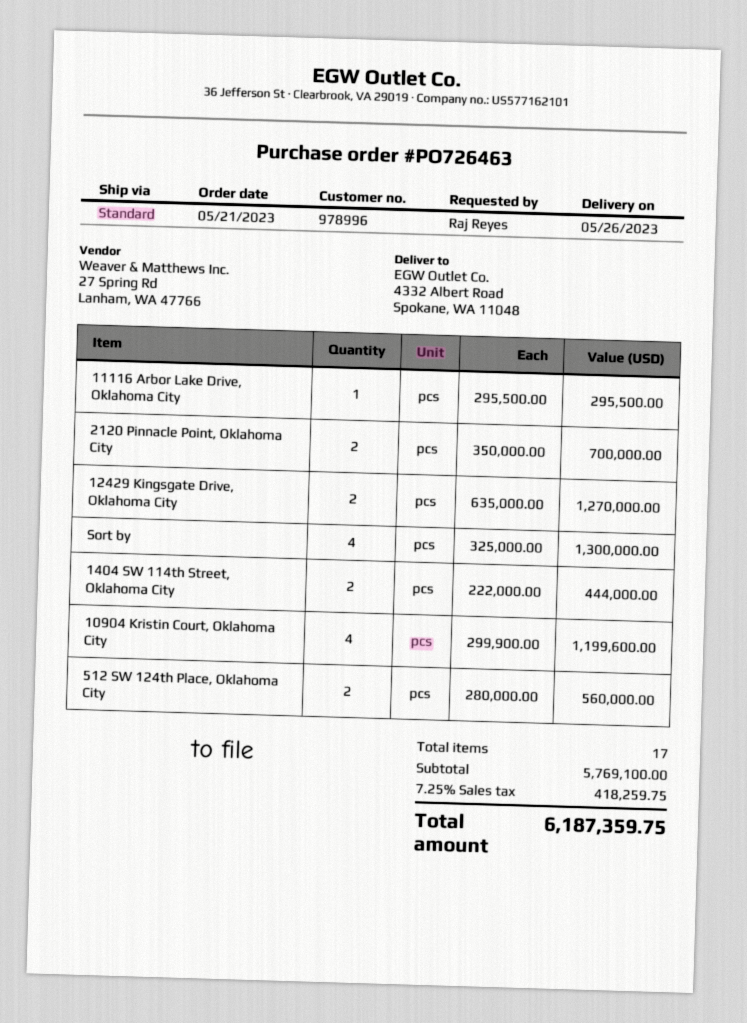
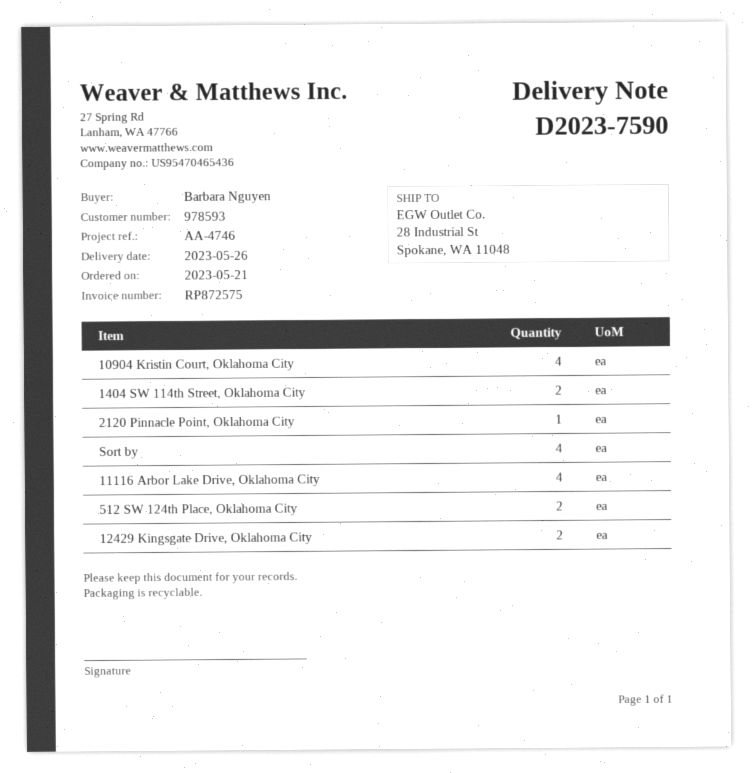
customer number: 978996 -> 978593
ordered by: Raj Reyes -> Barbara Nguyen
ship to: 4332 Albert Road, Spokane, WA 11048 -> 28 Industrial St, Spokane, WA 11048
11116 Arbor Lake Drive, Oklahoma City: 1 -> 4
2120 Pinnacle Point, Oklahoma City: 2 -> 1

